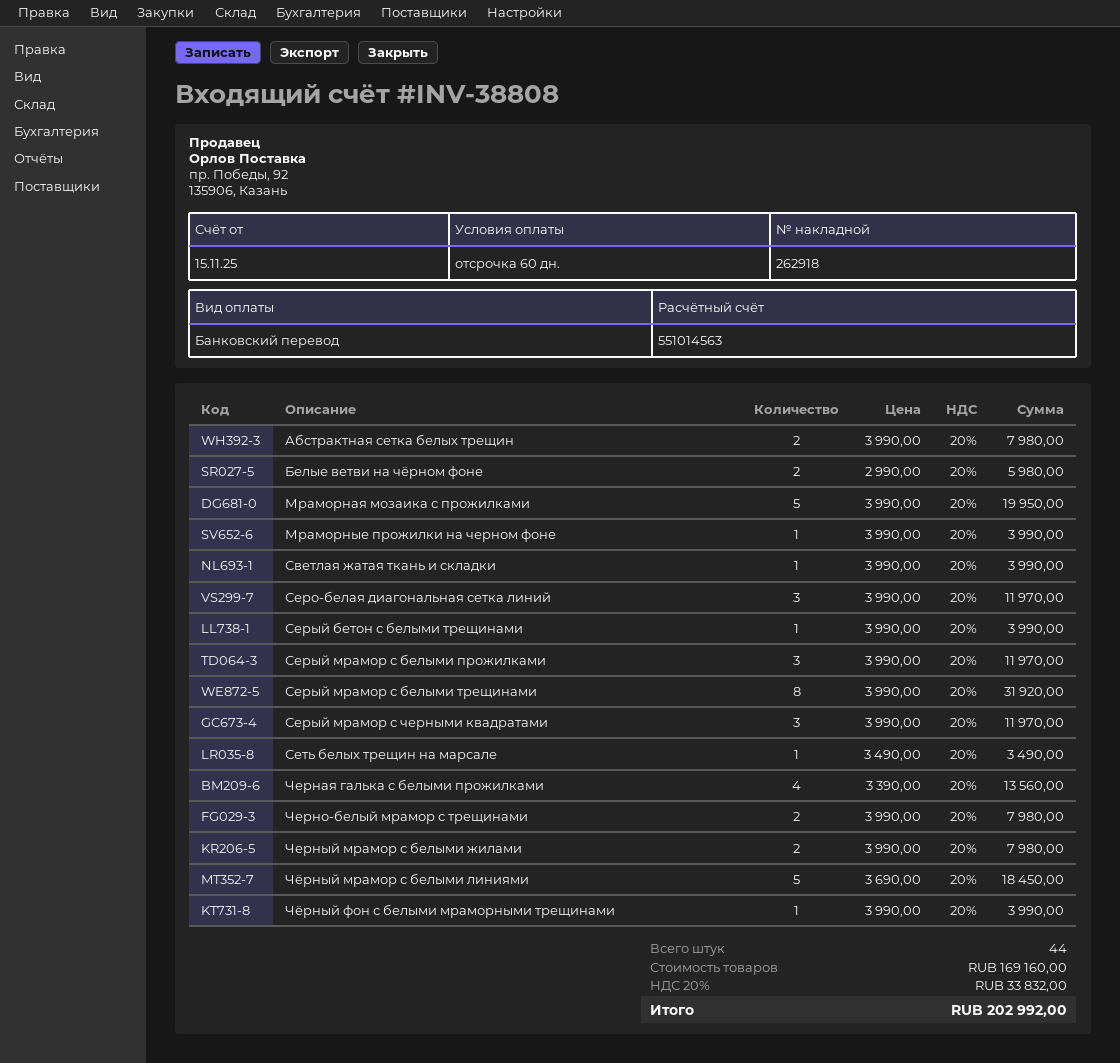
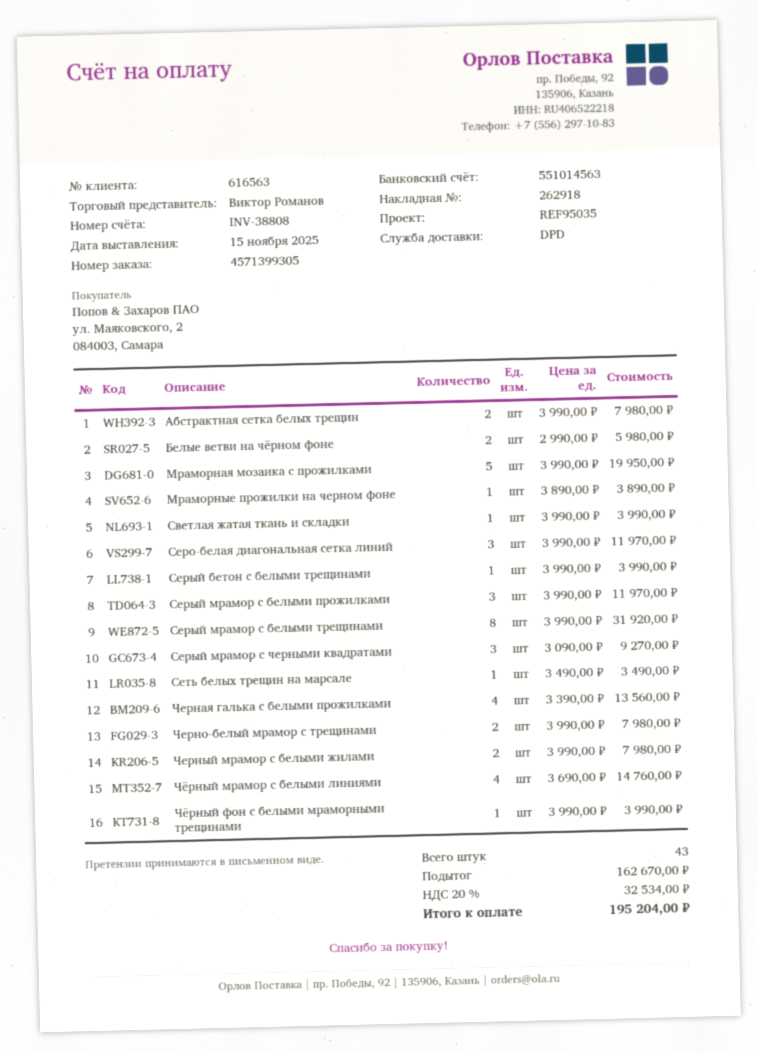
Мраморные прожилки на черном фоне: 1 x 3990.00 = 3990.00 -> 1 x 3890.00 = 3890.00
Серый мрамор с черными квадратами: 3 x 3990.00 = 11970.00 -> 3 x 3090.00 = 9270.00
Чёрный мрамор с белыми линиями: 5 x 3690.00 = 18450.00 -> 4 x 3690.00 = 14760.00
total quantity: 44 -> 43
subtotal: 169160.00 -> 162670.00
tax: 20% = 33832.00 -> 20% = 32534.00
total: 202992.00 -> 195204.00

